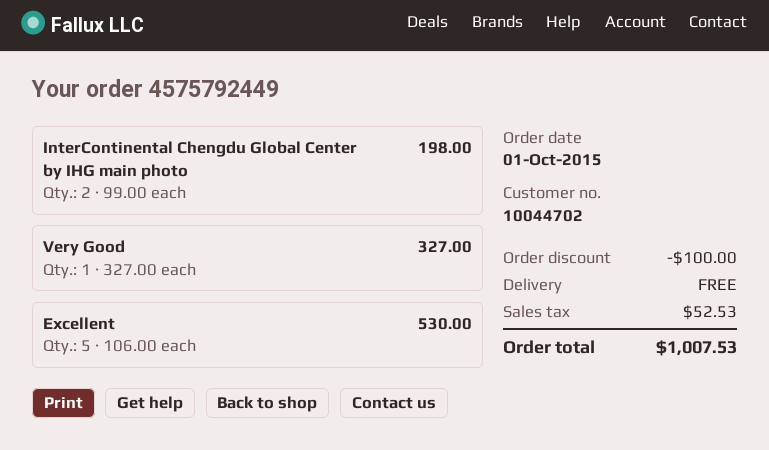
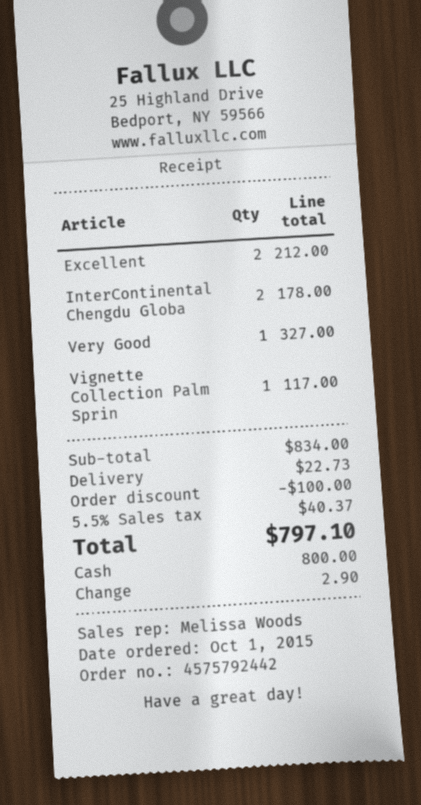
order number: 4575792449 -> 4575792442
InterContinental Chengdu Global Center by IHG main photo: 2 for 198.00 -> 2 for 178.00
Excellent: 5 for 530.00 -> 2 for 212.00
Vignette Collection Palm Sprin: none -> 1 for 117.00
shipping: 0.00 -> 22.73
tax: 52.53 -> 40.37
total: 1007.53 -> 797.10

